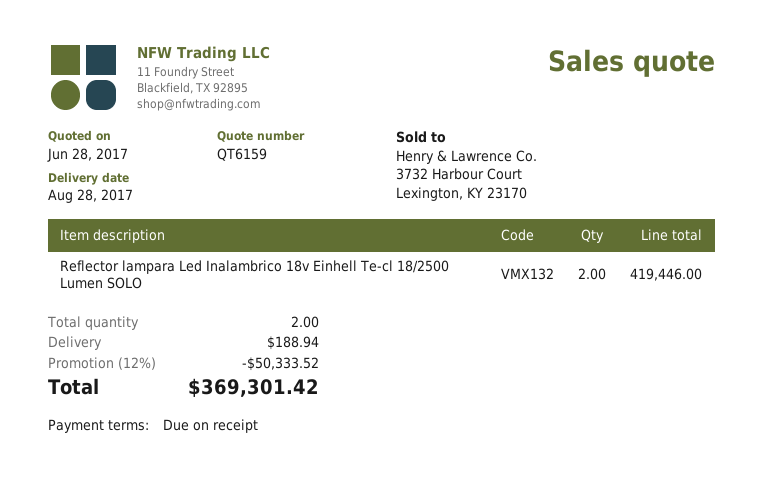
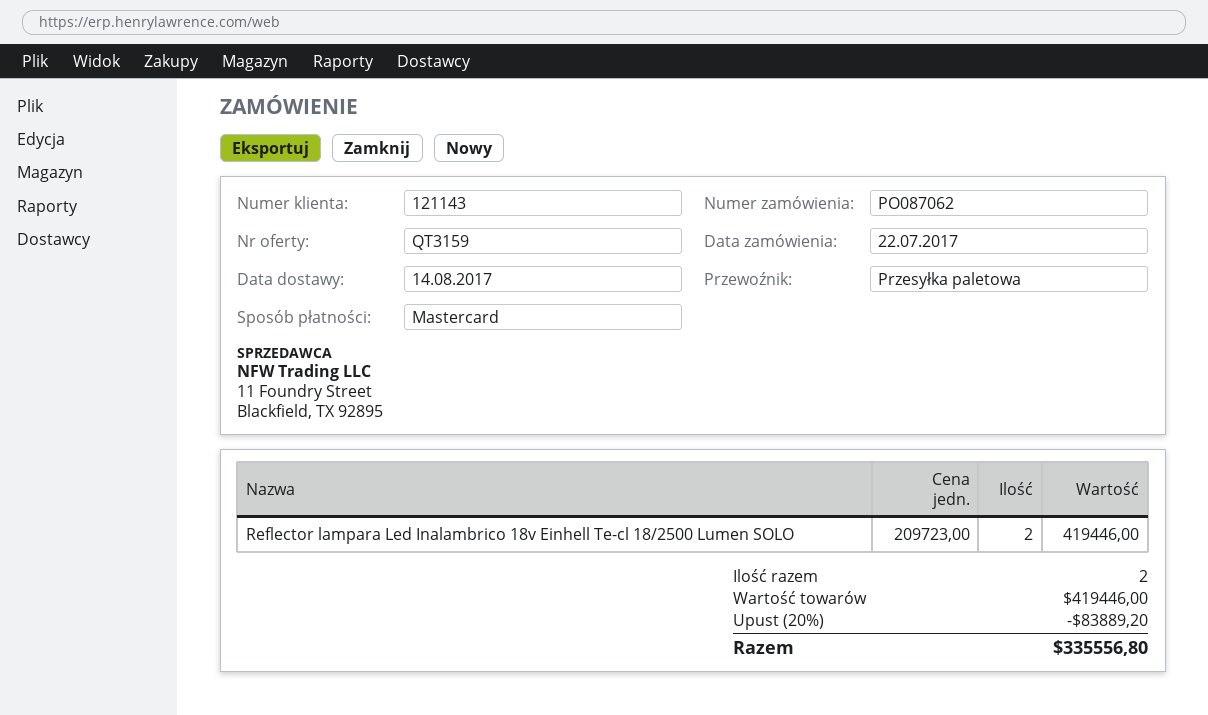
quote number: QT6159 -> QT3159
delivery date: 2017-08-28 -> 2017-08-14
discount: 12% = 50333.52 -> 20% = 83889.20
shipping: 188.94 -> none
total: 369301.42 -> 335556.80

